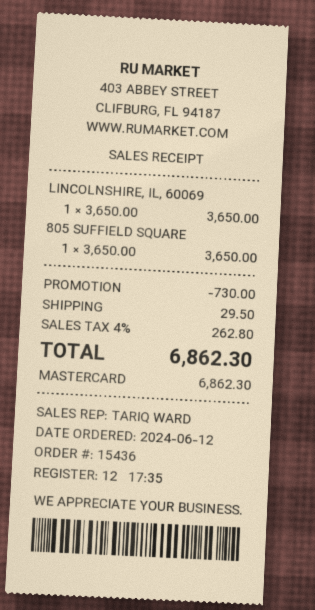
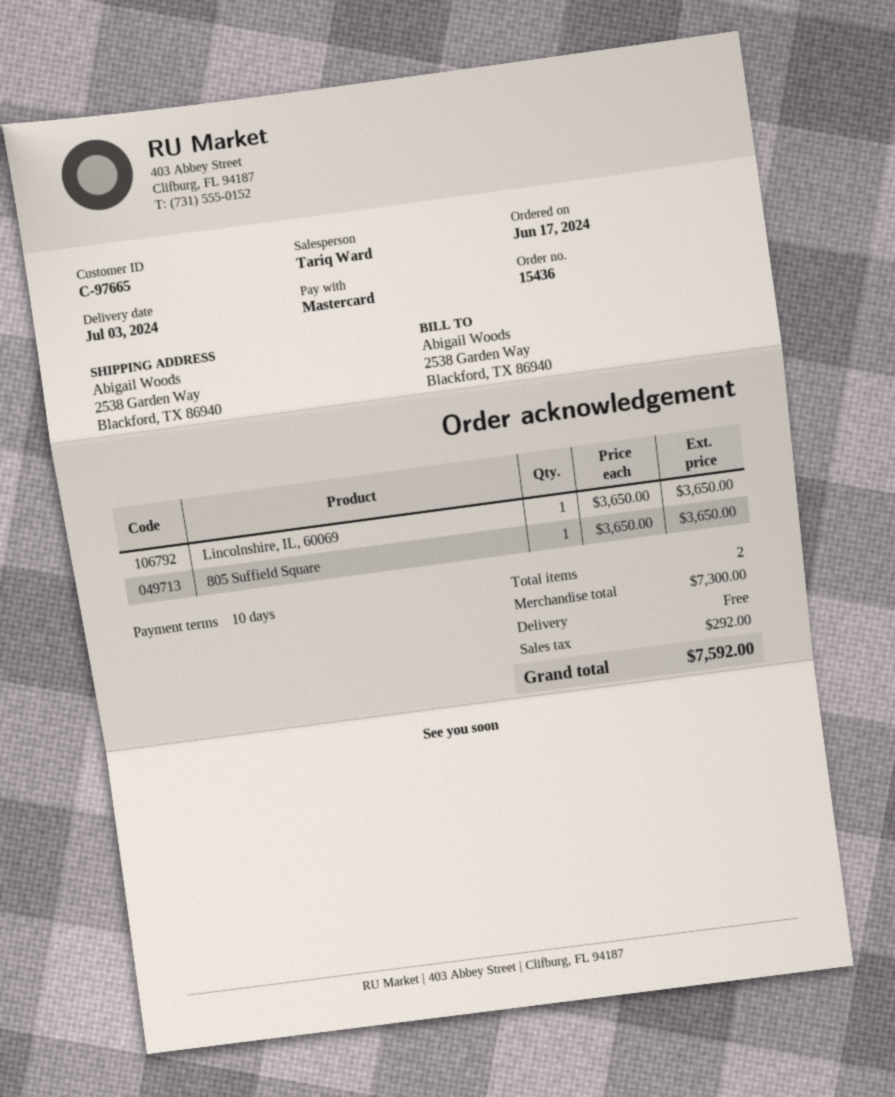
order date: 2024-06-12 -> 2024-06-17
discount: 730.00 -> none
shipping: 29.50 -> 0.00
tax: 262.80 -> 292.00
total: 6862.30 -> 7592.00

